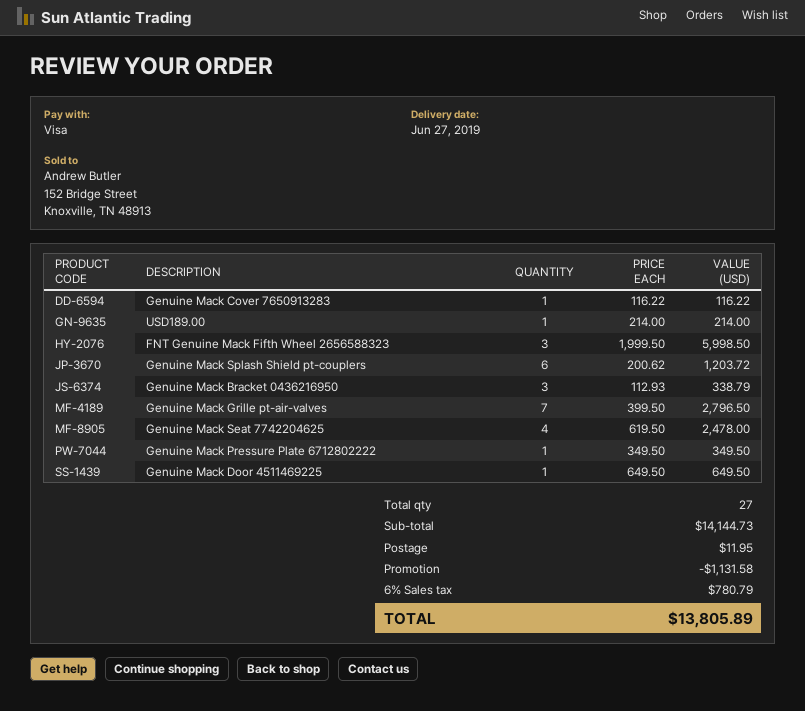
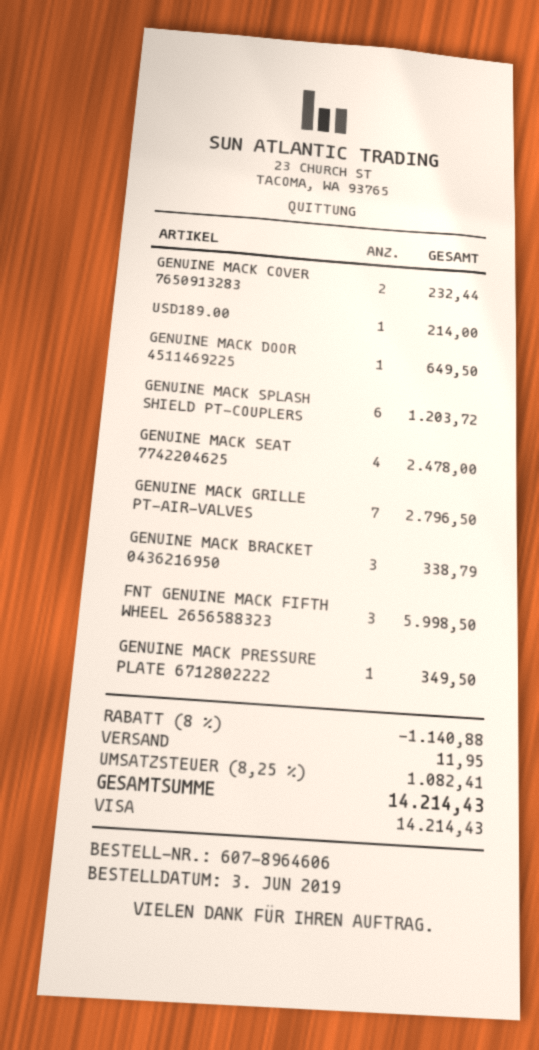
Genuine Mack Cover 7650913283: 1 for 116.22 -> 2 for 232.44
discount: 1131.58 -> 1140.88
tax: 6% = 780.79 -> 8.25% = 1082.41
total: 13805.89 -> 14214.43

